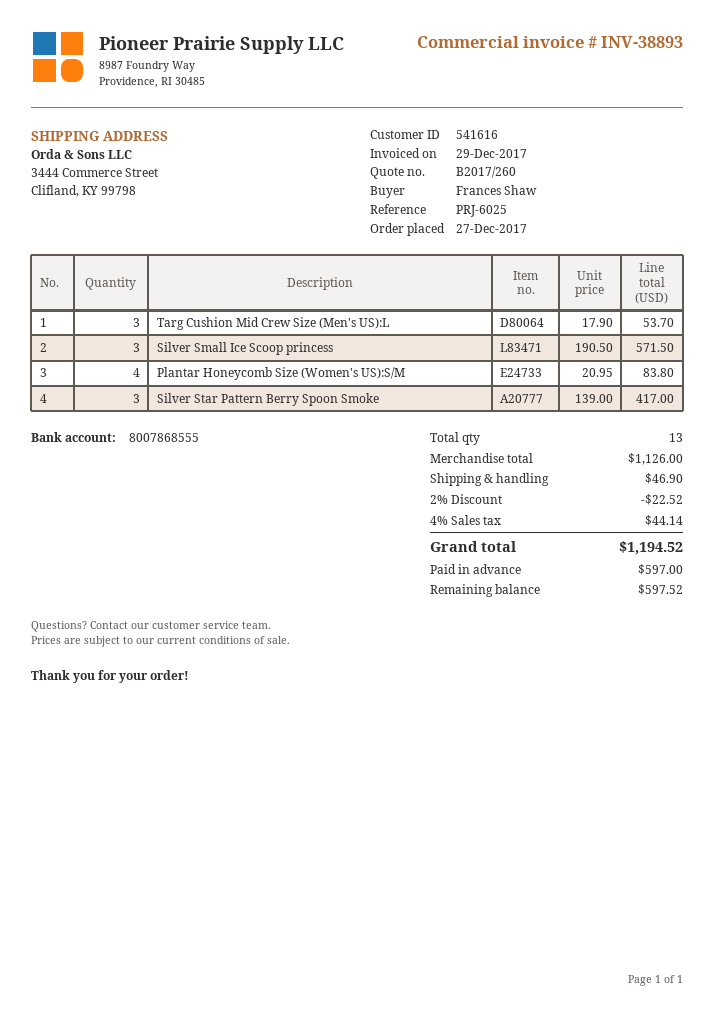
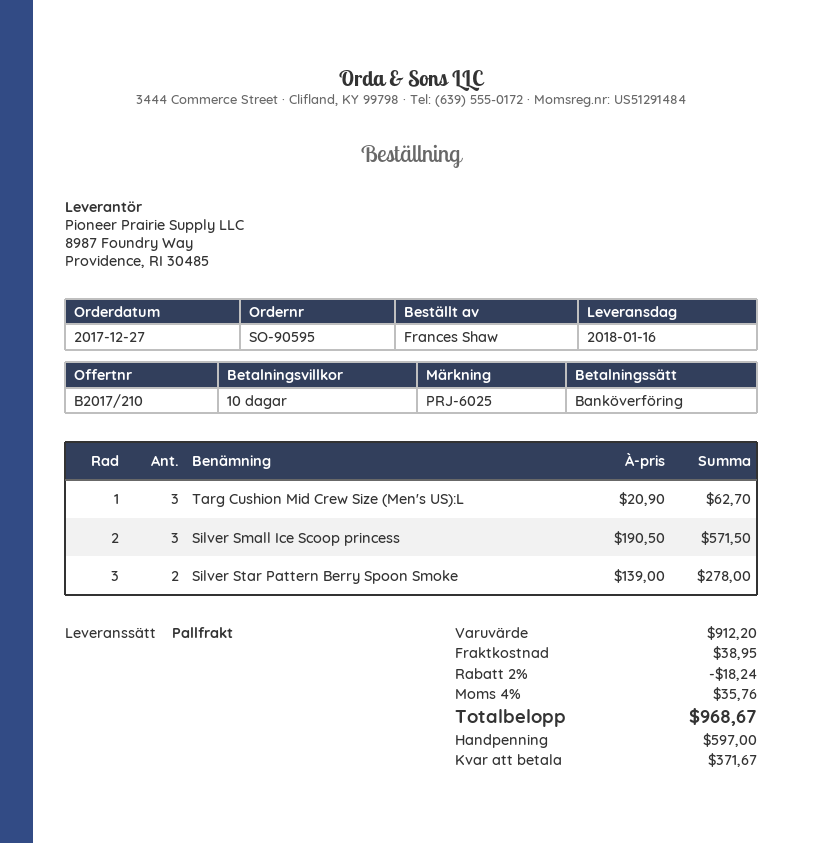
quote number: B2017/260 -> B2017/210
Targ Cushion Mid Crew Size (Men's US):L: 3 x 17.90 = 53.70 -> 3 x 20.90 = 62.70
Plantar Honeycomb Size (Women's US):S/M: 4 x 20.95 = 83.80 -> none
Silver Star Pattern Berry Spoon Smoke: 3 x 139.00 = 417.00 -> 2 x 139.00 = 278.00
subtotal: 1126.00 -> 912.20
discount: 2% = 22.52 -> 2% = 18.24
shipping: 46.90 -> 38.95
tax: 4% = 44.14 -> 4% = 35.76
total: 1194.52 -> 968.67
balance: 597.52 -> 371.67

